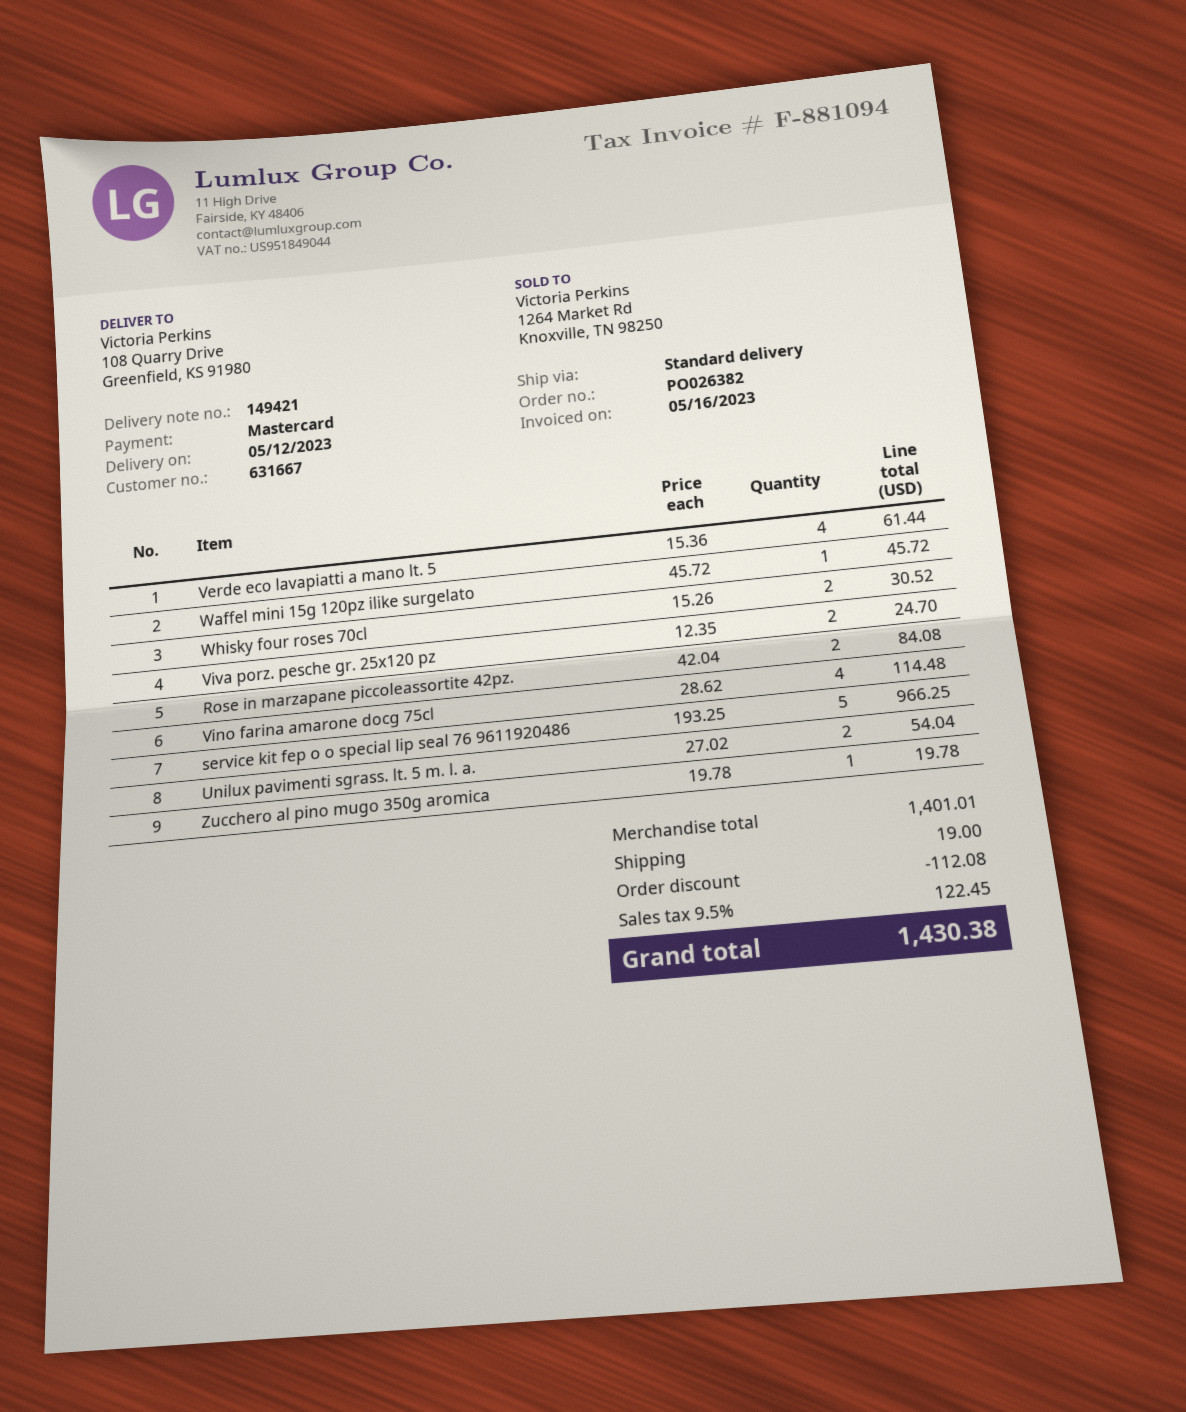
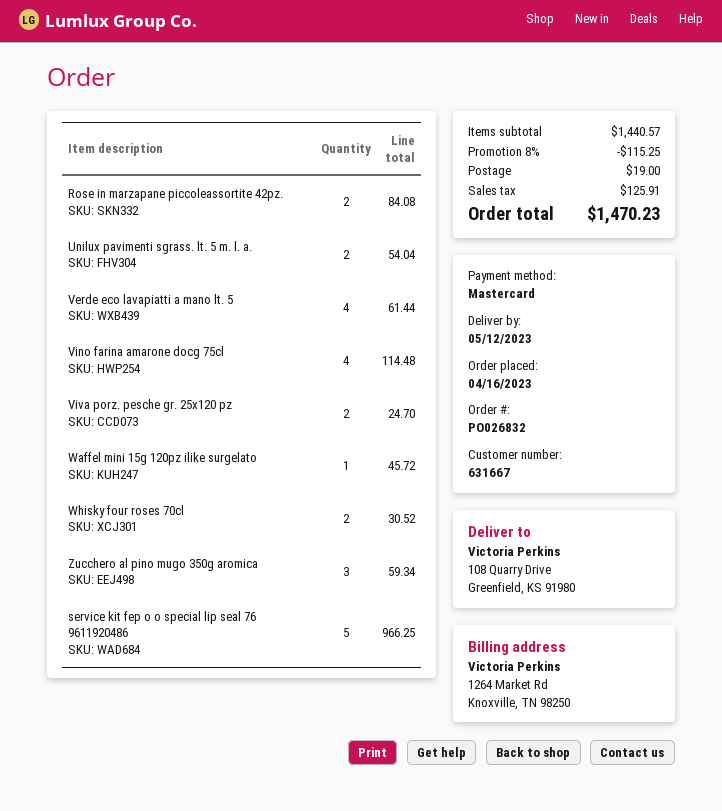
order number: PO026382 -> PO026832
Zucchero al pino mugo 350g aromica: 1 for 19.78 -> 3 for 59.34
subtotal: 1401.01 -> 1440.57
discount: 112.08 -> 115.25
tax: 122.45 -> 125.91
total: 1430.38 -> 1470.23

